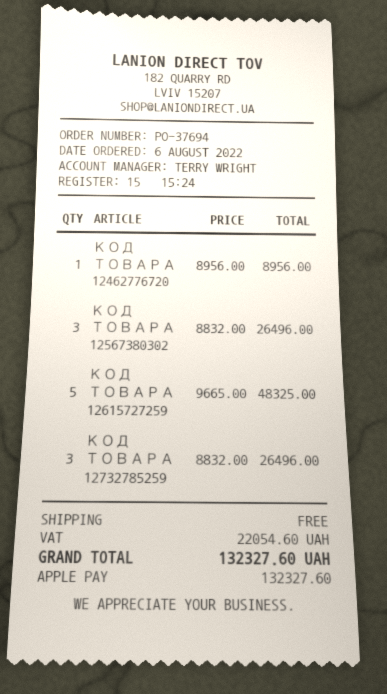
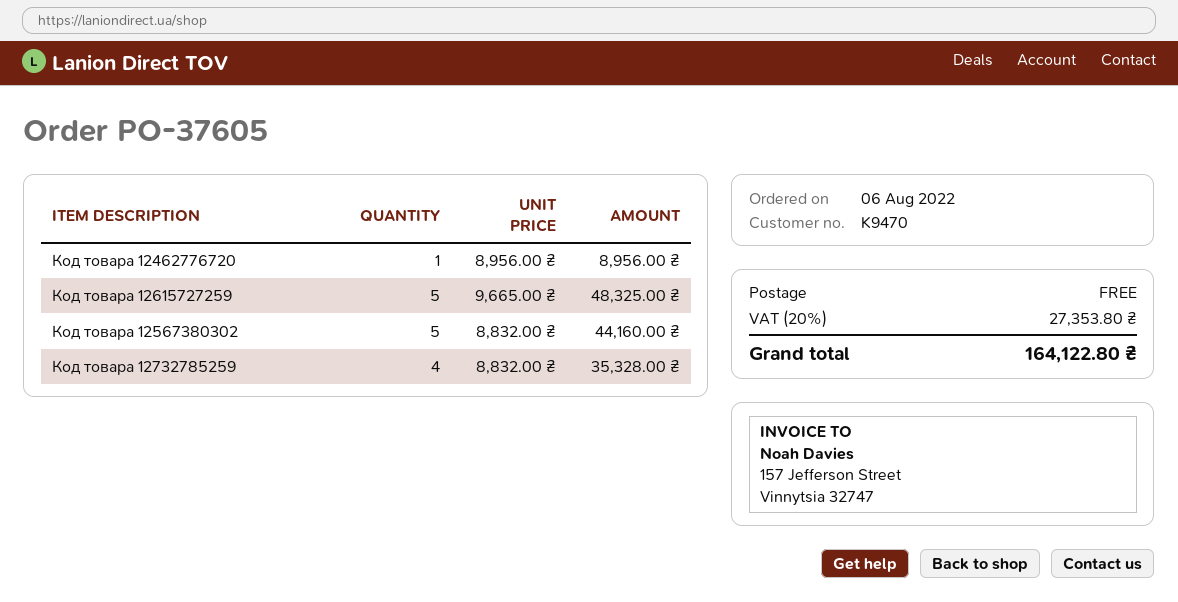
order number: PO-37694 -> PO-37605
КОД ТОВАРА 12567380302: 3 x 8832.00 = 26496.00 -> 5 x 8832.00 = 44160.00
КОД ТОВАРА 12732785259: 3 x 8832.00 = 26496.00 -> 4 x 8832.00 = 35328.00
tax: 22054.60 -> 27353.80
total: 132327.60 -> 164122.80

